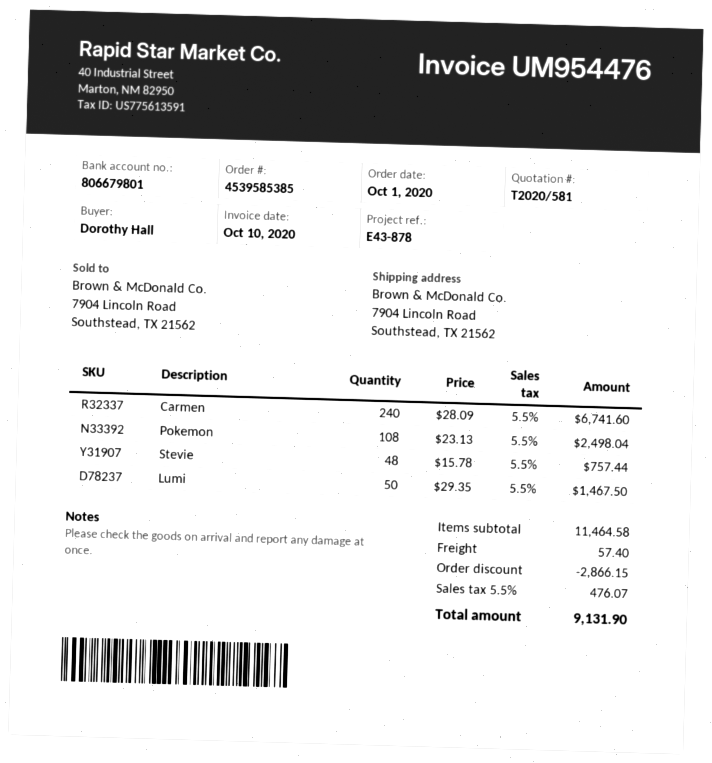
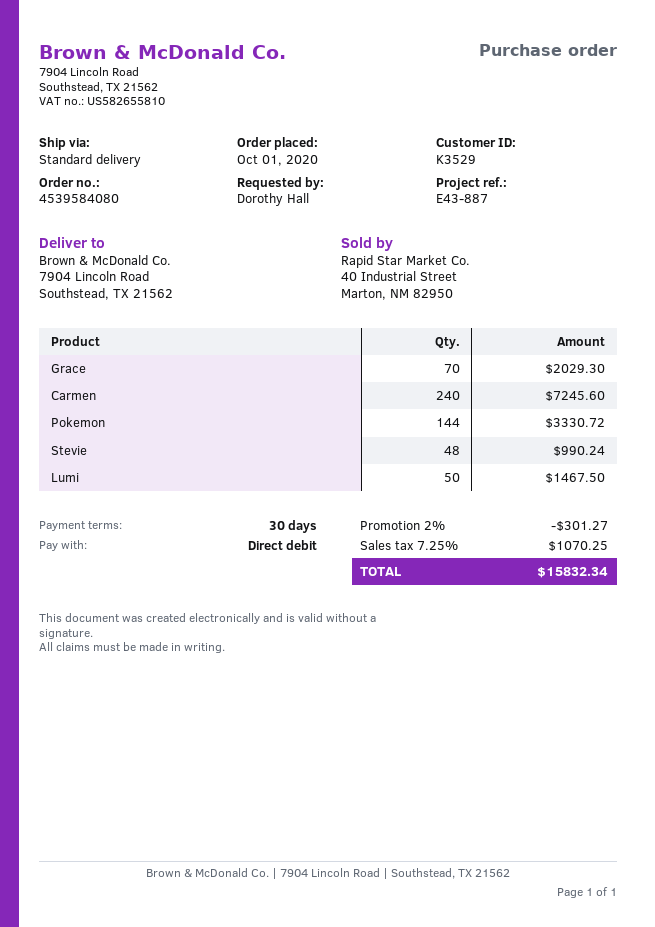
order number: 4539585385 -> 4539584080
reference: E43-878 -> E43-887
Carmen: 240 for 6741.60 -> 240 for 7245.60
Pokemon: 108 for 2498.04 -> 144 for 3330.72
Stevie: 48 for 757.44 -> 48 for 990.24
Grace: none -> 70 for 2029.30
discount: 2866.15 -> 301.27
shipping: 57.40 -> none
tax: 5.5% = 476.07 -> 7.25% = 1070.25
total: 9131.90 -> 15832.34

